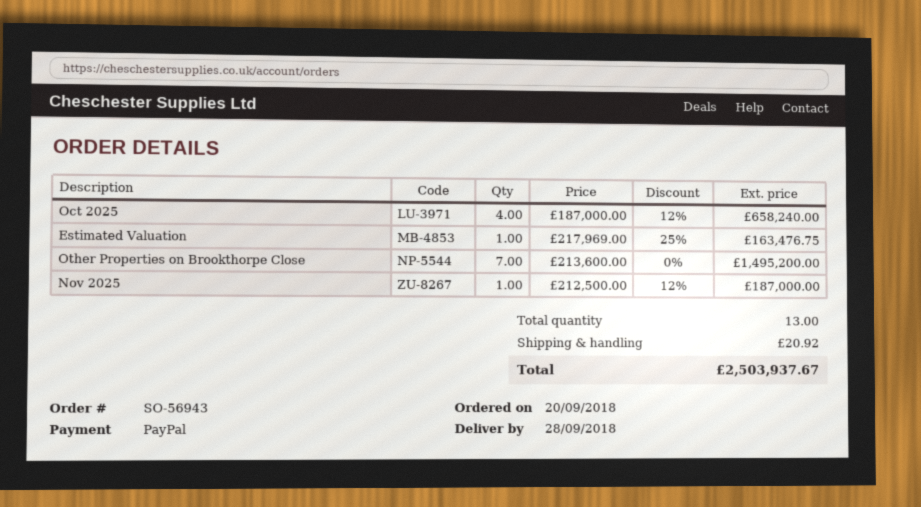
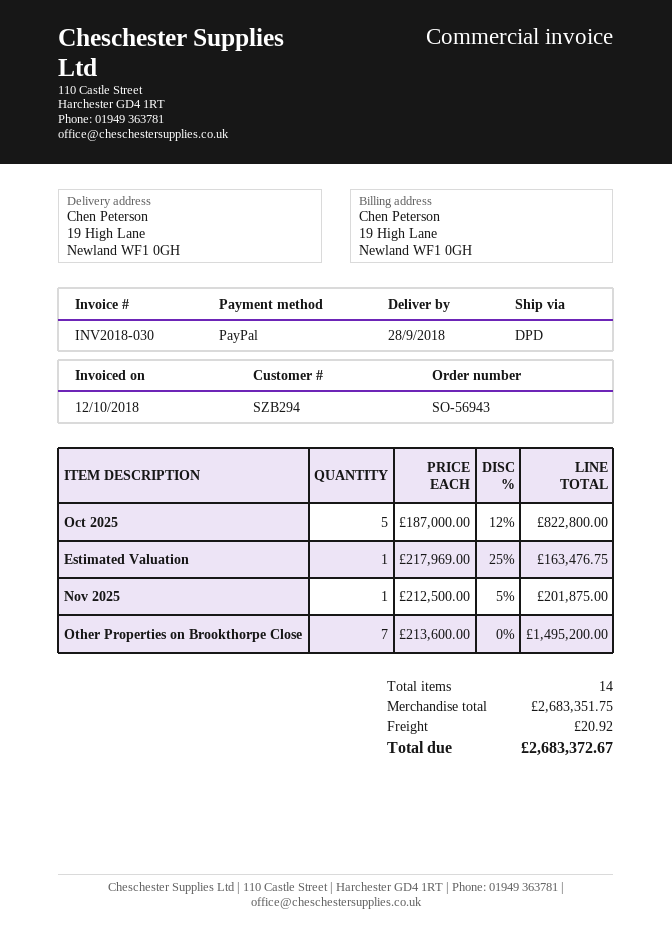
Oct 2025: 4 x 187000.00 - 12% = 658240.00 -> 5 x 187000.00 - 12% = 822800.00
Nov 2025: 1 x 212500.00 - 12% = 187000.00 -> 1 x 212500.00 - 5% = 201875.00
total quantity: 13 -> 14
total: 2503937.67 -> 2683372.67

